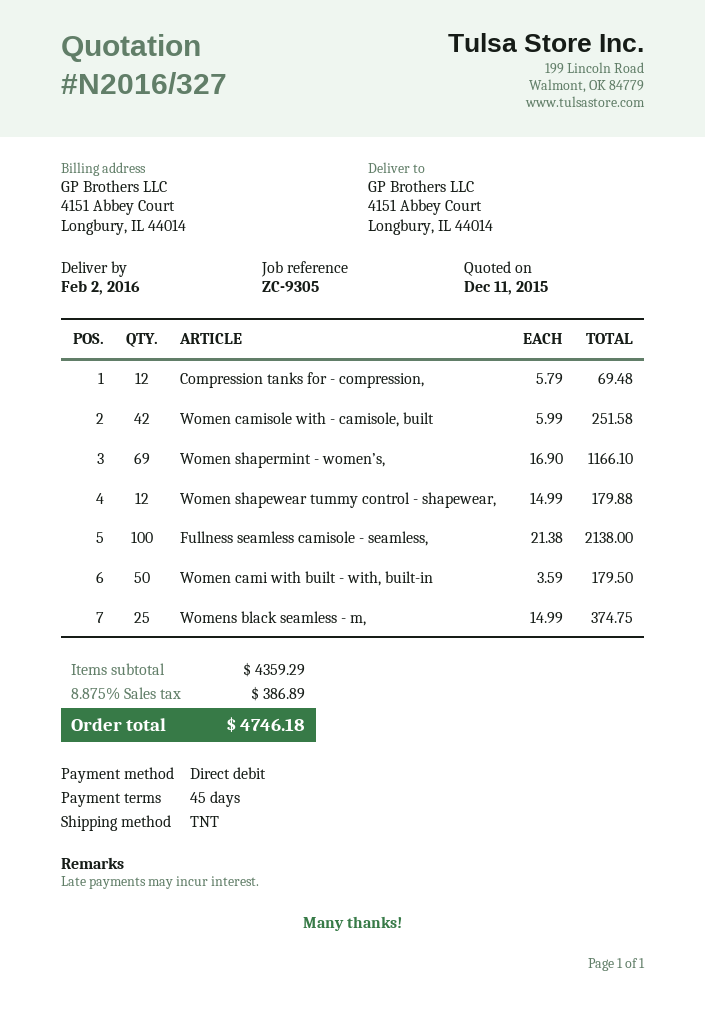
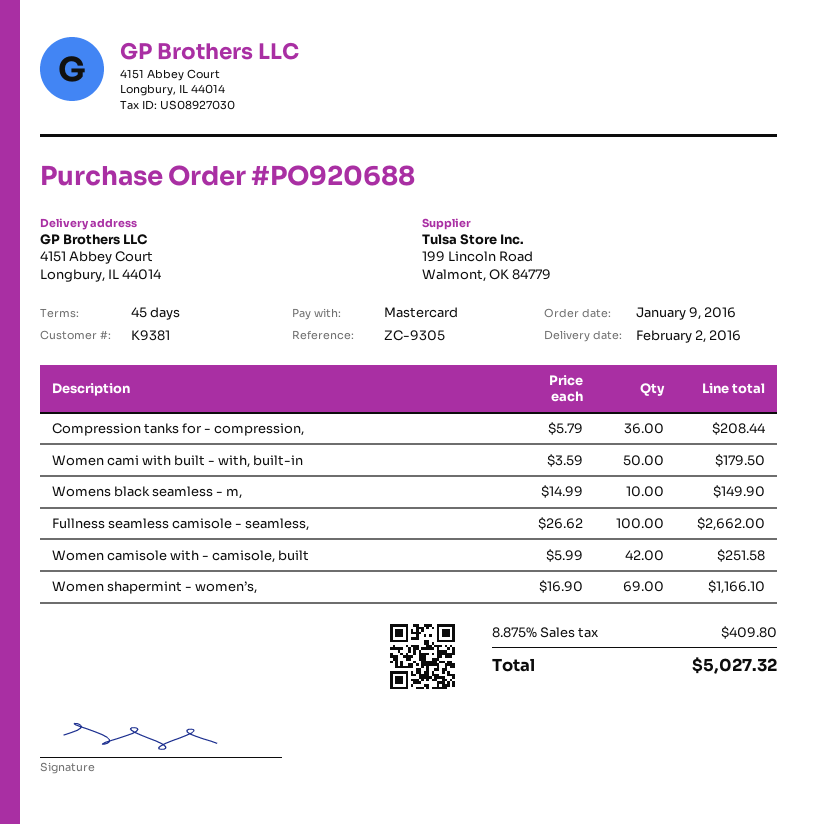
payment method: direct debit -> Mastercard
Compression tanks for - compression,: 12 x 5.79 = 69.48 -> 36 x 5.79 = 208.44
Women shapewear tummy control - shapewear,: 12 x 14.99 = 179.88 -> none
Fullness seamless camisole - seamless,: 100 x 21.38 = 2138.00 -> 100 x 26.62 = 2662.00
Womens black seamless - m,: 25 x 14.99 = 374.75 -> 10 x 14.99 = 149.90
tax: 8.875% = 386.89 -> 8.875% = 409.80
total: 4746.18 -> 5027.32

